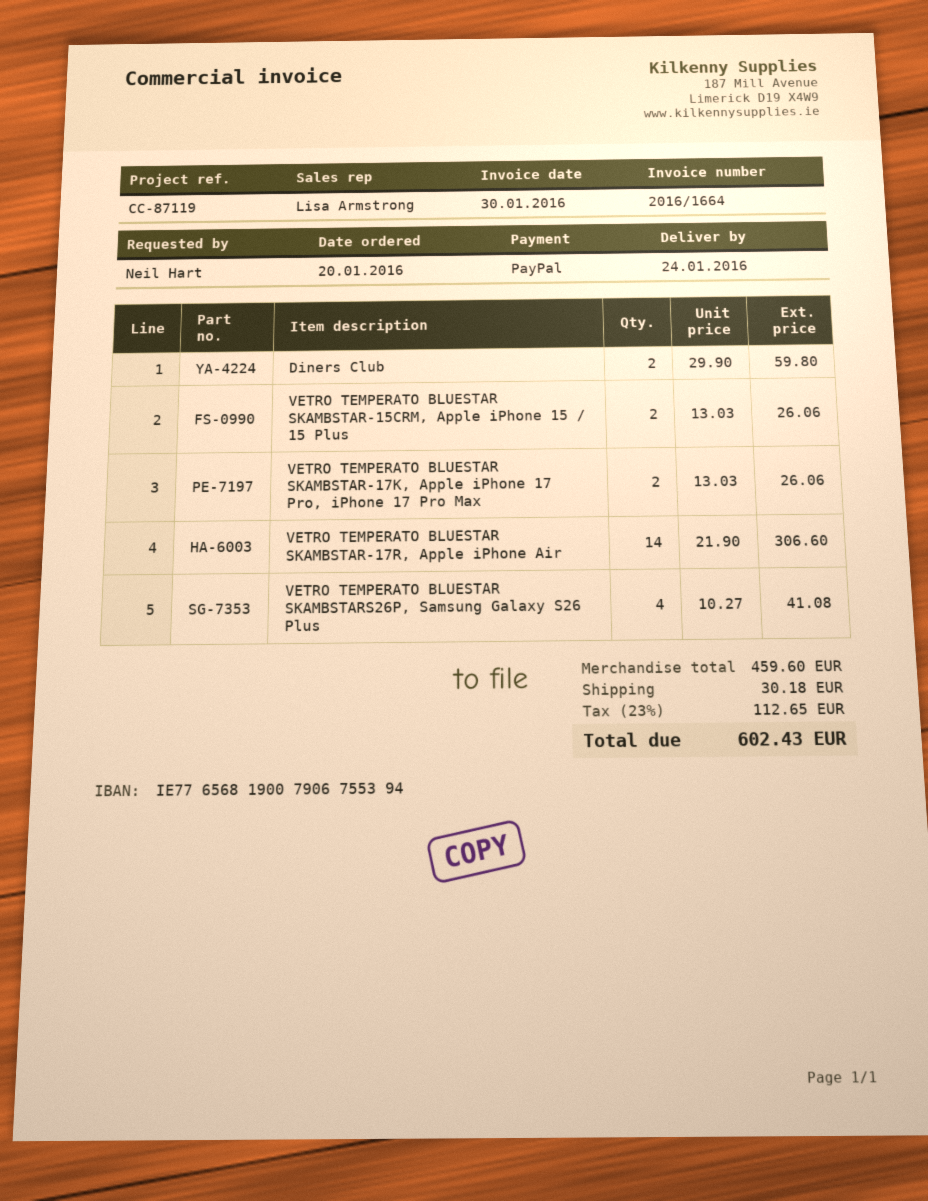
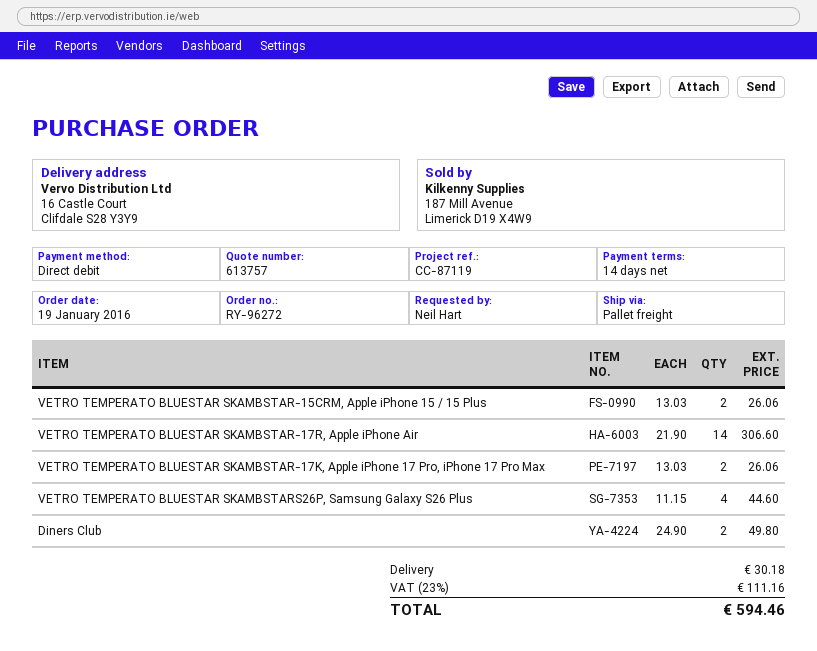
order date: 2016-01-20 -> 2016-01-19
payment method: PayPal -> direct debit
Diners Club: 2 x 29.90 = 59.80 -> 2 x 24.90 = 49.80
VETRO TEMPERATO BLUESTAR SKAMBSTARS26P, Samsung Galaxy S26 Plus: 4 x 10.27 = 41.08 -> 4 x 11.15 = 44.60
tax: 23% = 112.65 -> 23% = 111.16
total: 602.43 -> 594.46

